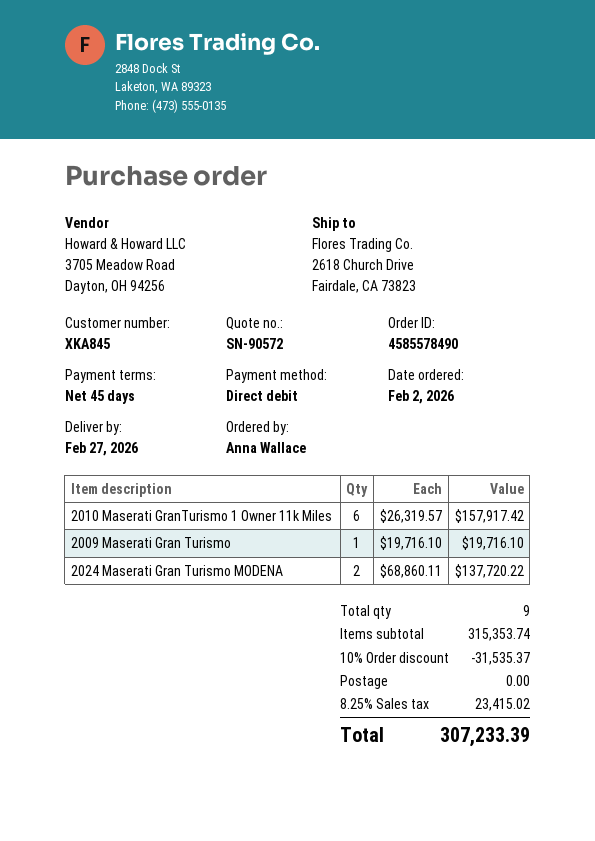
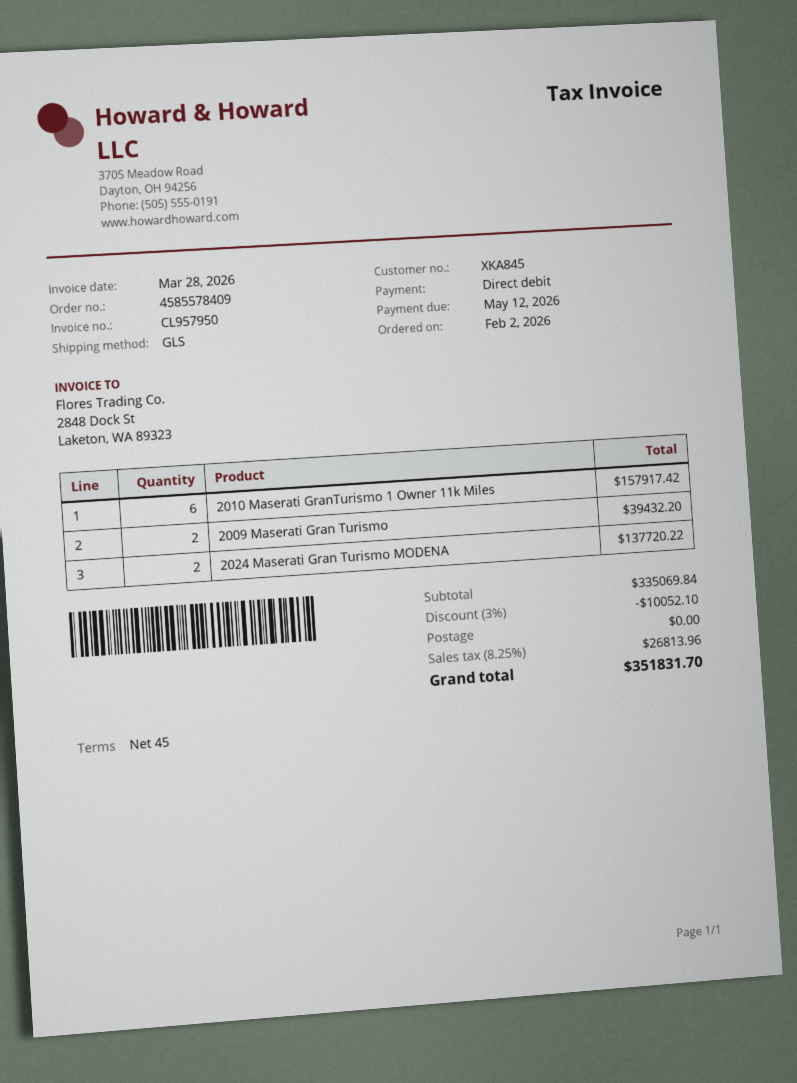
order number: 4585578490 -> 4585578409
2009 Maserati Gran Turismo: 1 for 19716.10 -> 2 for 39432.20
subtotal: 315353.74 -> 335069.84
discount: 10% = 31535.37 -> 3% = 10052.10
tax: 8.25% = 23415.02 -> 8.25% = 26813.96
total: 307233.39 -> 351831.70

